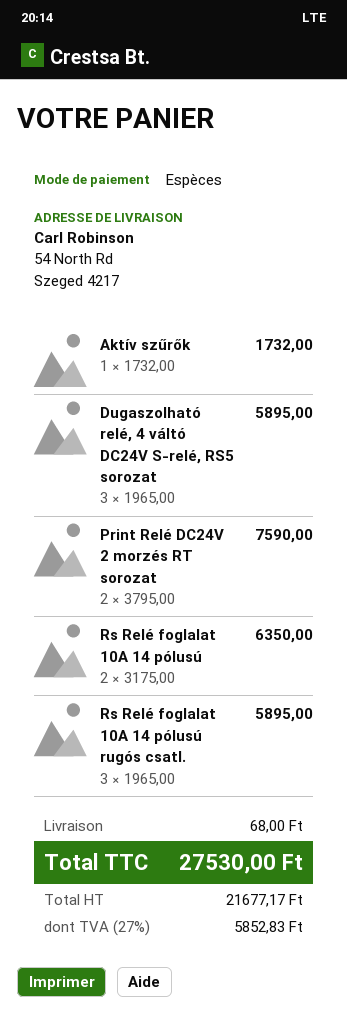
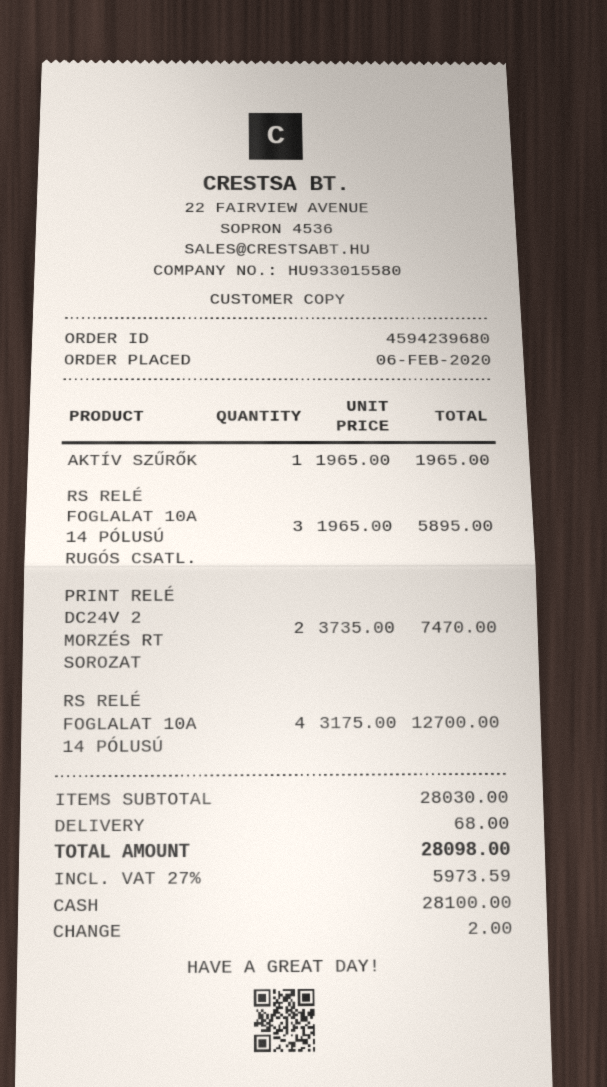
Aktív szűrők: 1 x 1732.00 = 1732.00 -> 1 x 1965.00 = 1965.00
Dugaszolható relé, 4 váltó DC24V S-relé, RS5 sorozat: 3 x 1965.00 = 5895.00 -> none
Print Relé DC24V 2 morzés RT sorozat: 2 x 3795.00 = 7590.00 -> 2 x 3735.00 = 7470.00
Rs Relé foglalat 10A 14 pólusú: 2 x 3175.00 = 6350.00 -> 4 x 3175.00 = 12700.00
tax: 27% = 5852.83 -> 27% = 5973.59
total: 27530.00 -> 28098.00

